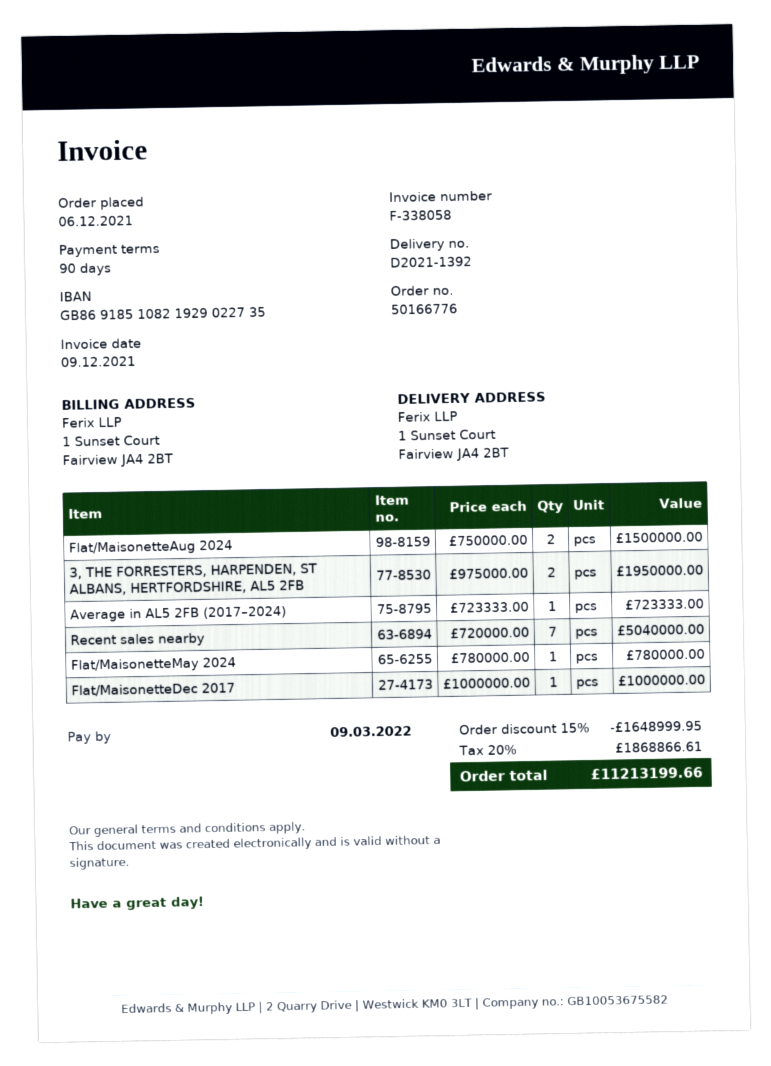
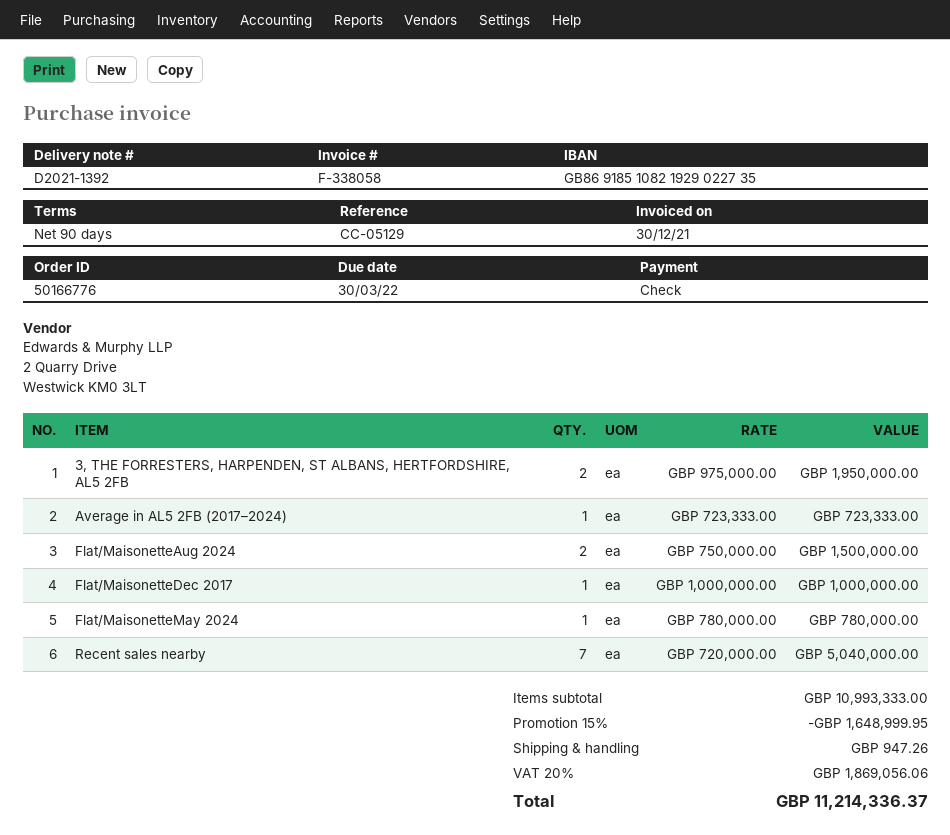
invoice date: 2021-12-09 -> 2021-12-30
due date: 2022-03-09 -> 2022-03-30
shipping: none -> 947.26
tax: 20% = 1868866.61 -> 20% = 1869056.06
total: 11213199.66 -> 11214336.37

